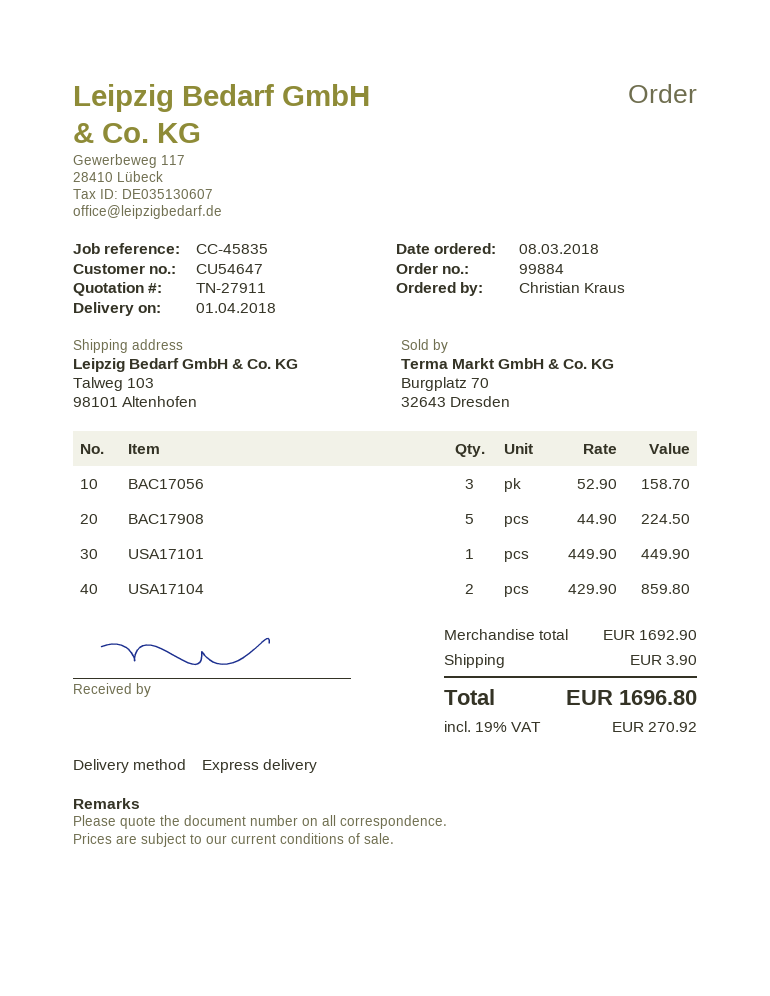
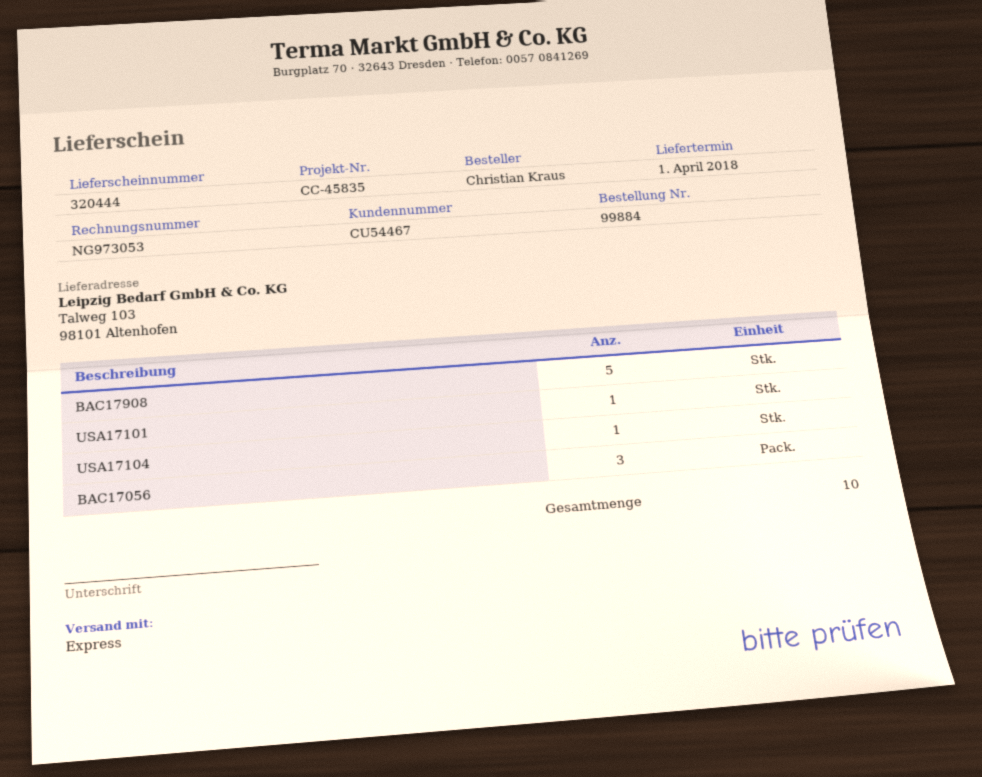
customer number: CU54647 -> CU54467
USA17104: 2 -> 1

